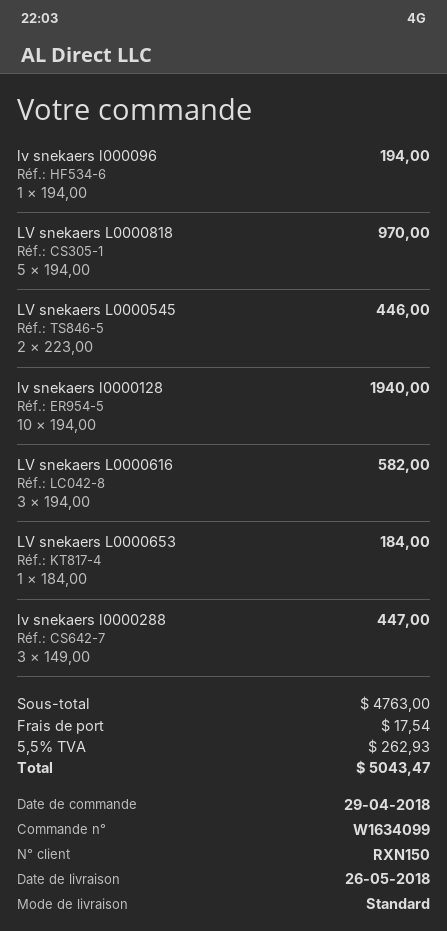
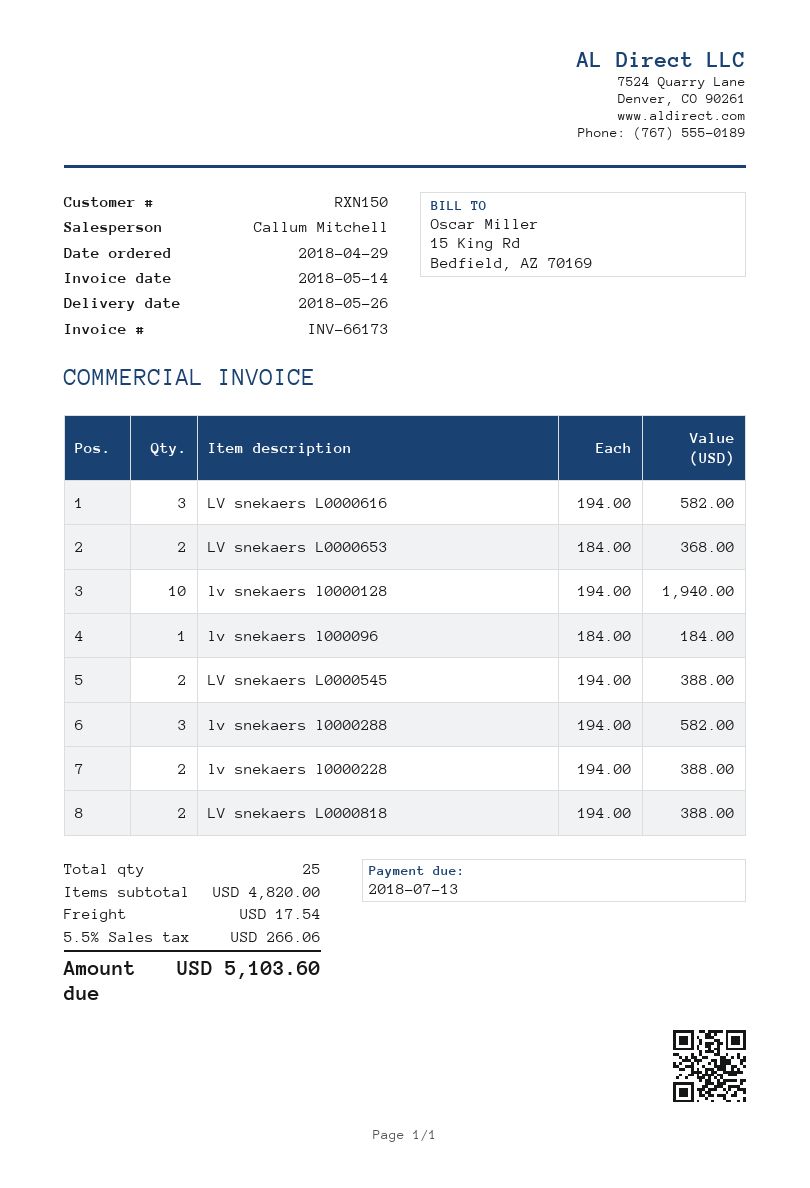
lv snekaers l000096: 1 x 194.00 = 194.00 -> 1 x 184.00 = 184.00
LV snekaers L0000818: 5 x 194.00 = 970.00 -> 2 x 194.00 = 388.00
LV snekaers L0000545: 2 x 223.00 = 446.00 -> 2 x 194.00 = 388.00
LV snekaers L0000653: 1 x 184.00 = 184.00 -> 2 x 184.00 = 368.00
lv snekaers l0000288: 3 x 149.00 = 447.00 -> 3 x 194.00 = 582.00
lv snekaers l0000228: none -> 2 x 194.00 = 388.00
subtotal: 4763.00 -> 4820.00
tax: 5.5% = 262.93 -> 5.5% = 266.06
total: 5043.47 -> 5103.60

